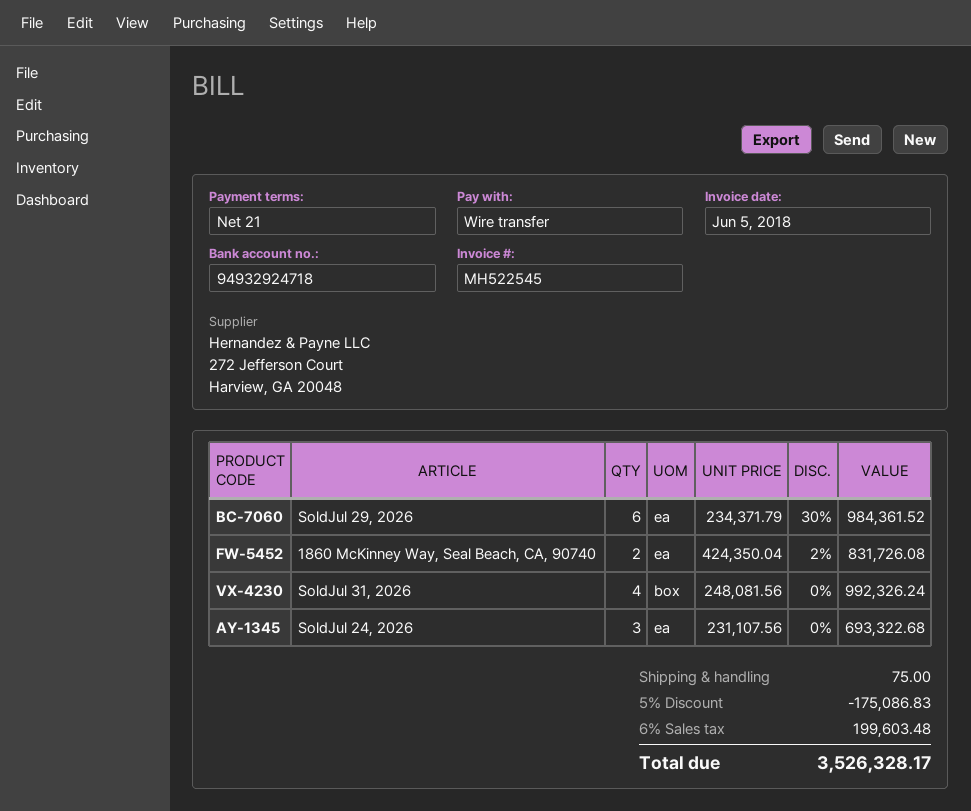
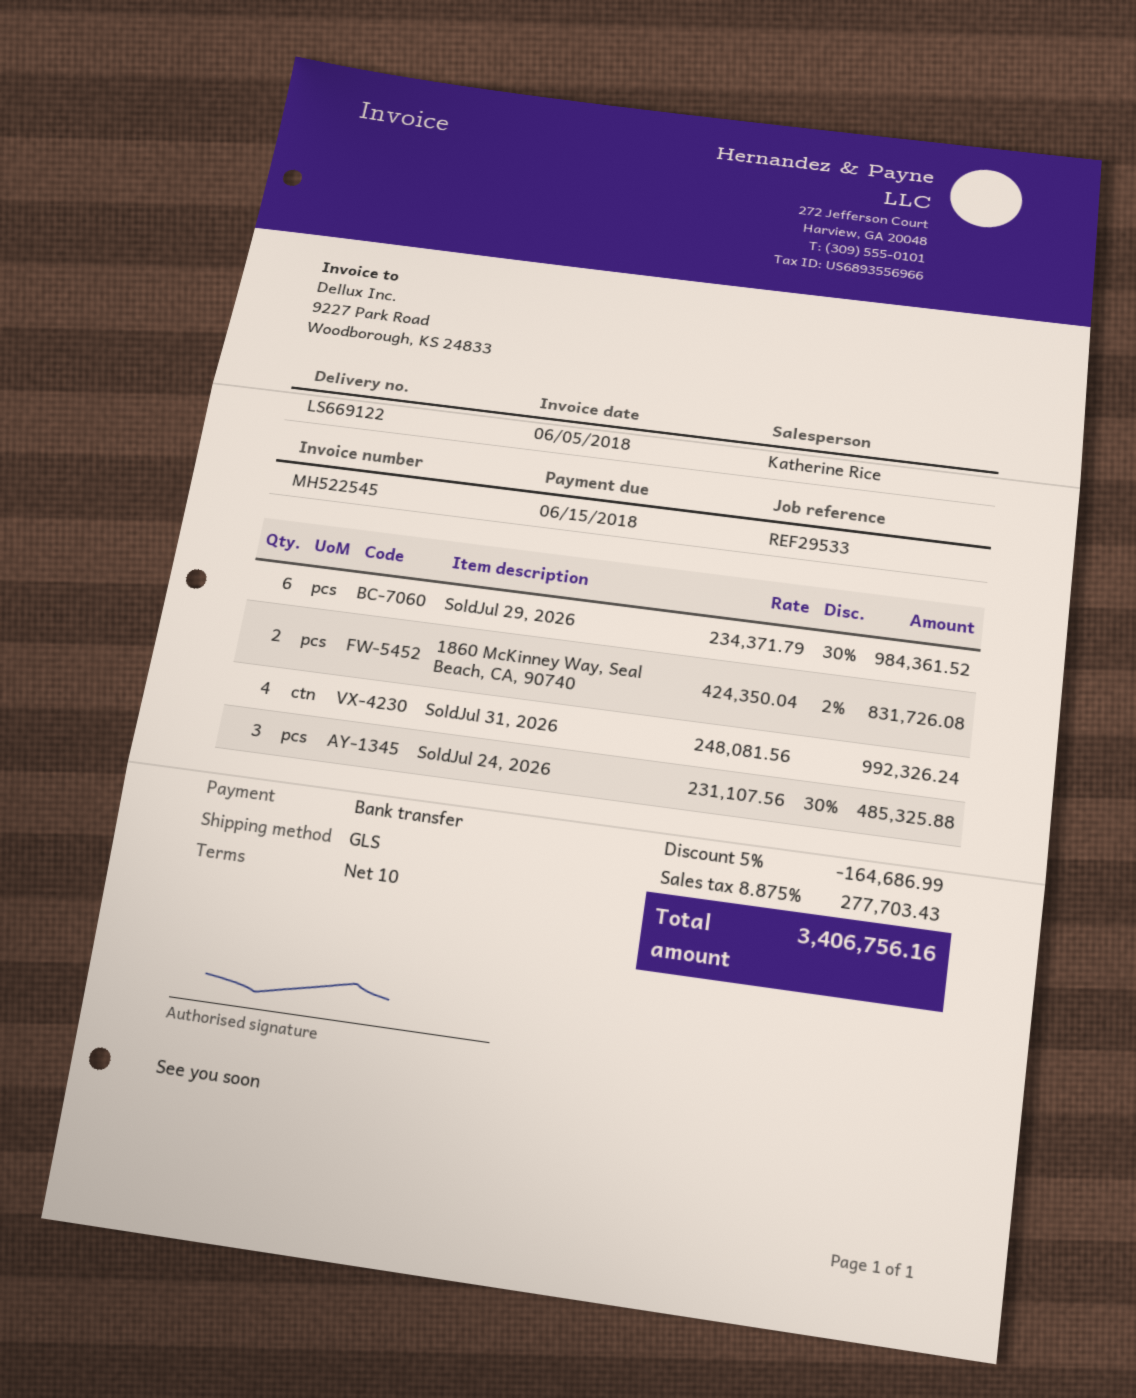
payment terms: 21 days -> 10 days
SoldJul 24, 2026: 3 x 231107.56 = 693322.68 -> 3 x 231107.56 - 30% = 485325.88
discount: 5% = 175086.83 -> 5% = 164686.99
shipping: 75.00 -> none
tax: 6% = 199603.48 -> 8.875% = 277703.43
total: 3526328.17 -> 3406756.16

